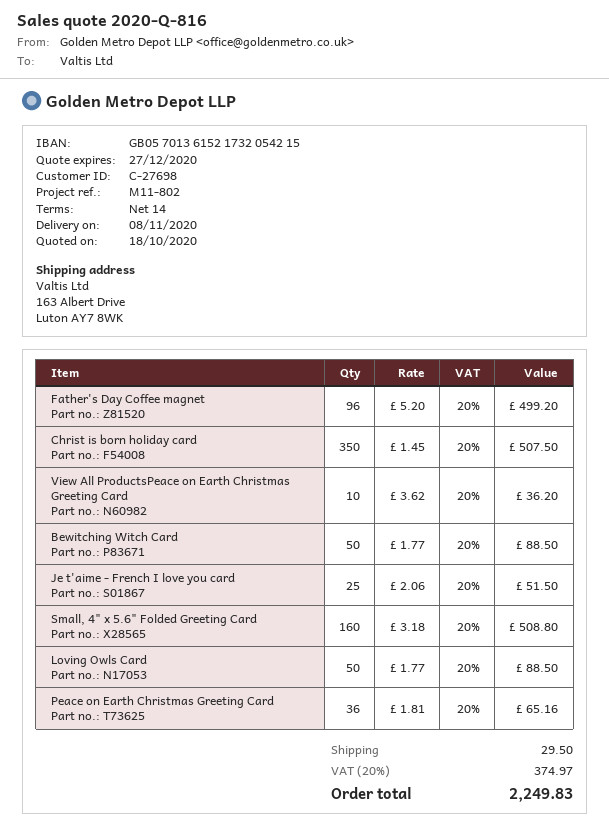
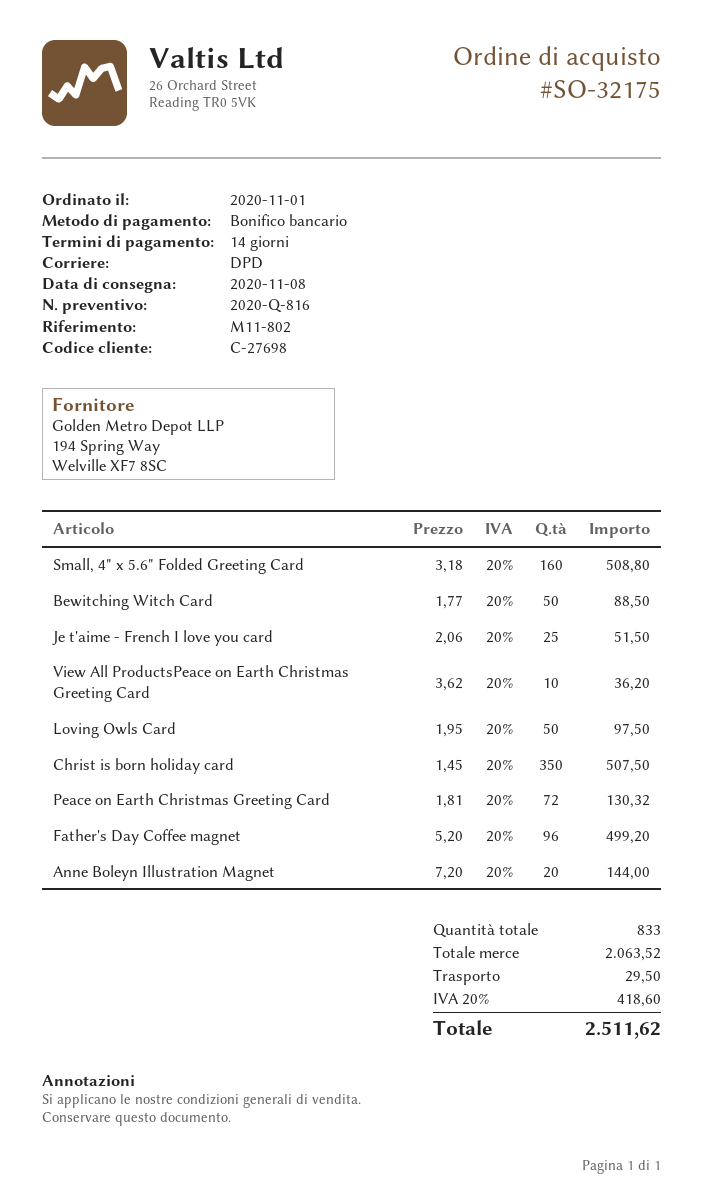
Loving Owls Card: 50 x 1.77 = 88.50 -> 50 x 1.95 = 97.50
Peace on Earth Christmas Greeting Card: 36 x 1.81 = 65.16 -> 72 x 1.81 = 130.32
Anne Boleyn Illustration Magnet: none -> 20 x 7.20 = 144.00
tax: 20% = 374.97 -> 20% = 418.60
total: 2249.83 -> 2511.62

